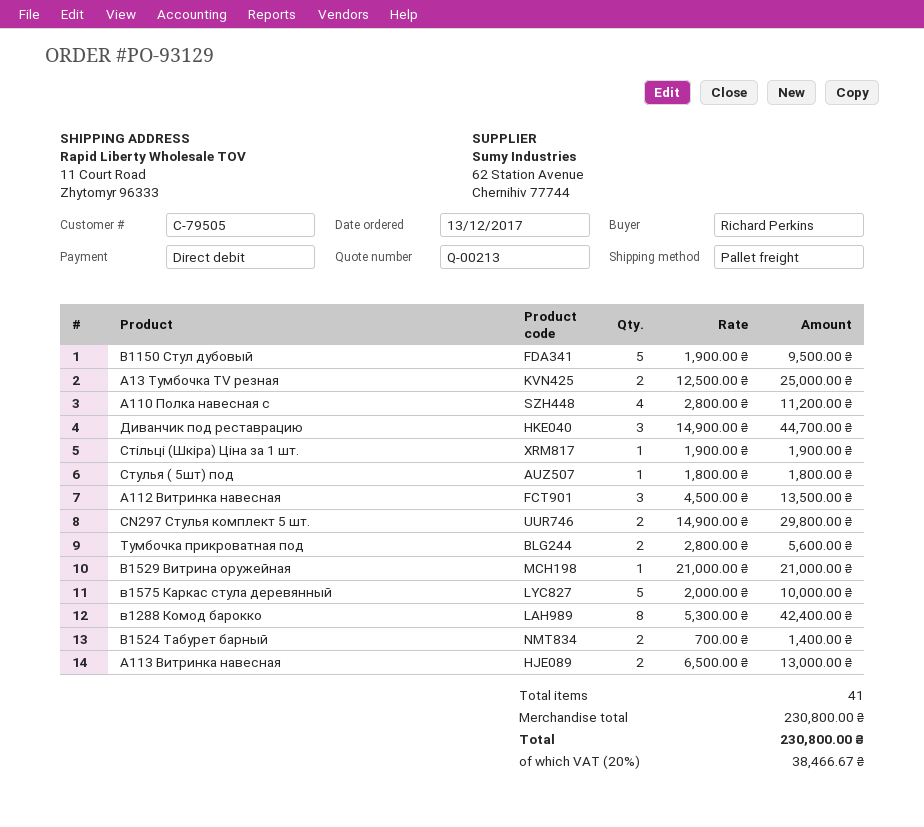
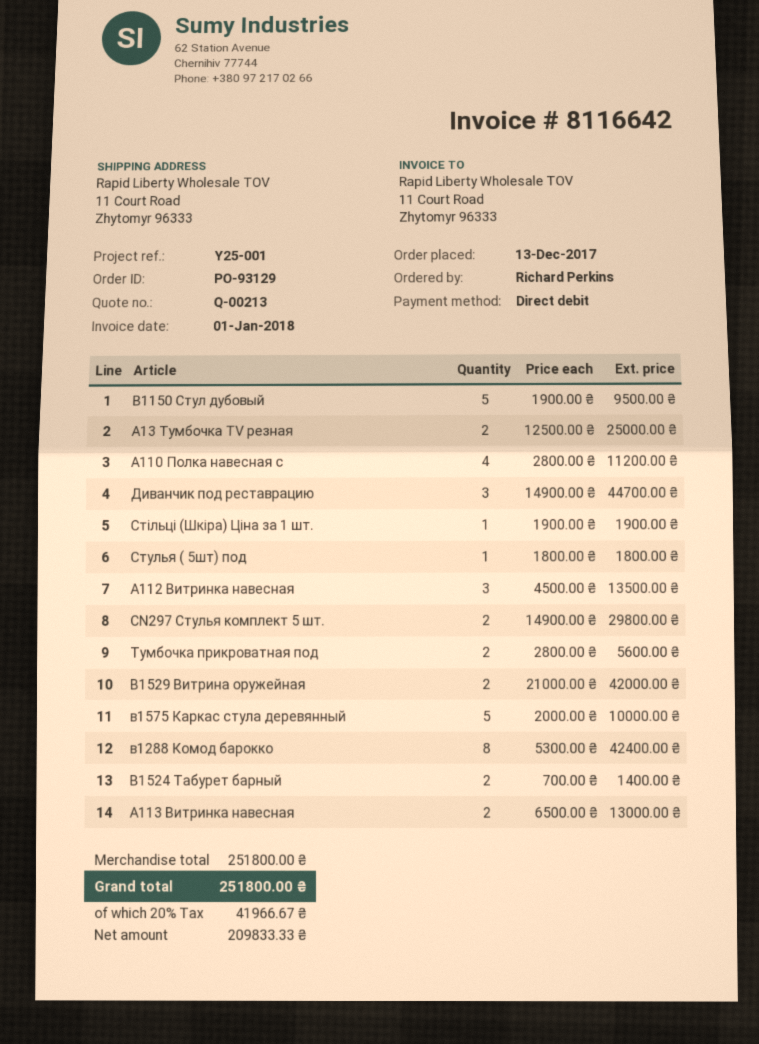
В1529 Витрина оружейная: 1 x 21000.00 = 21000.00 -> 2 x 21000.00 = 42000.00
subtotal: 230800.00 -> 251800.00
tax: 20% = 38466.67 -> 20% = 41966.67
total: 230800.00 -> 251800.00

